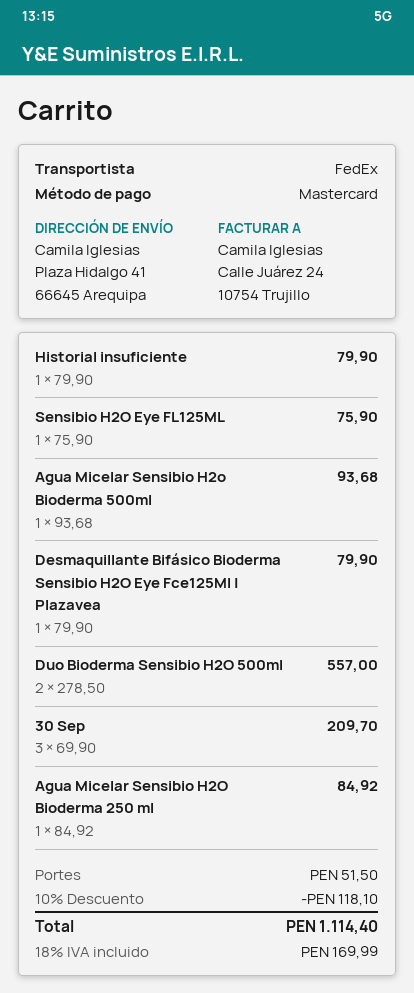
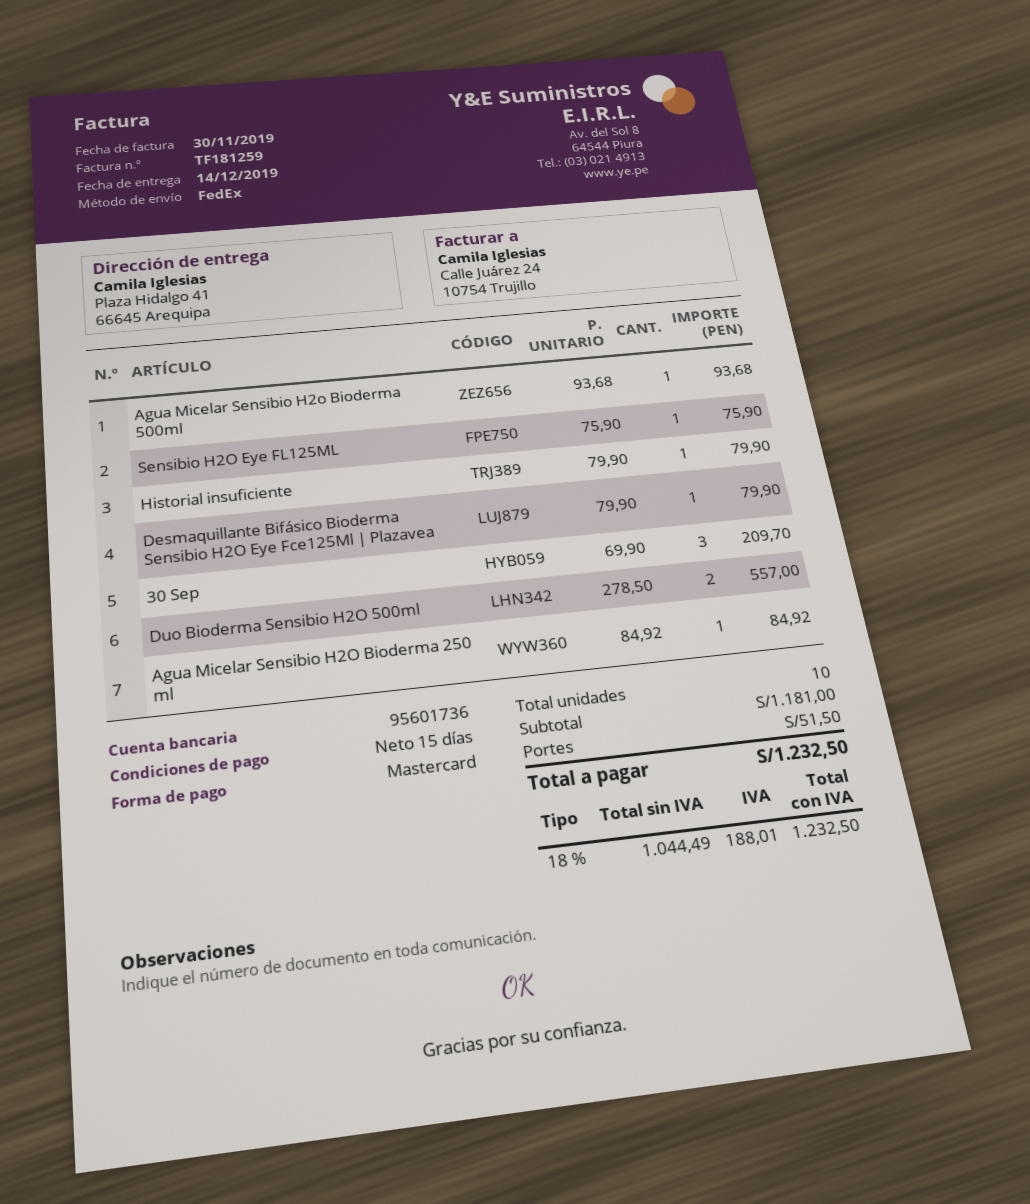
discount: 10% = 118.10 -> none
tax: 18% = 169.99 -> 18% = 188.01
total: 1114.40 -> 1232.50

